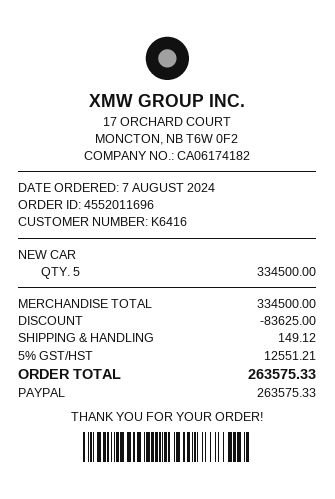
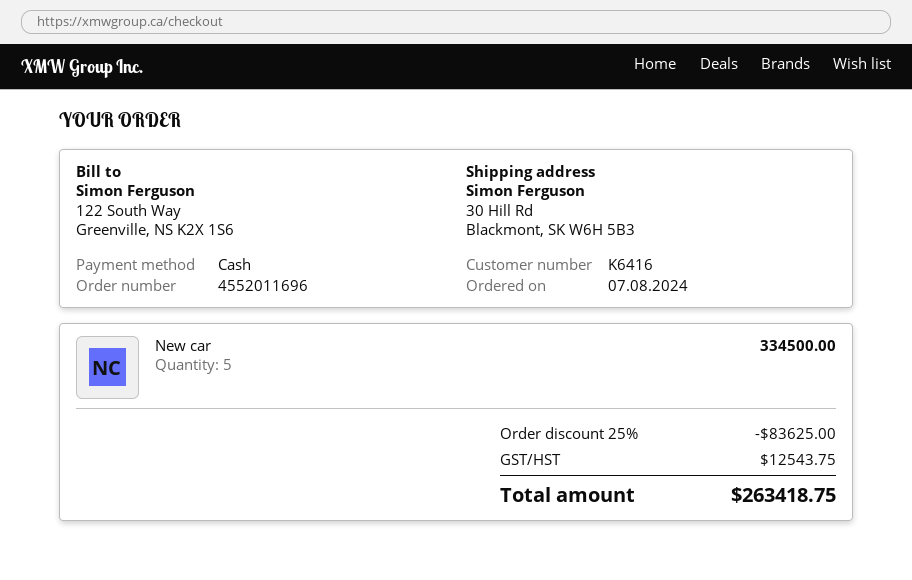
payment method: PayPal -> cash
shipping: 149.12 -> none
tax: 12551.21 -> 12543.75
total: 263575.33 -> 263418.75

